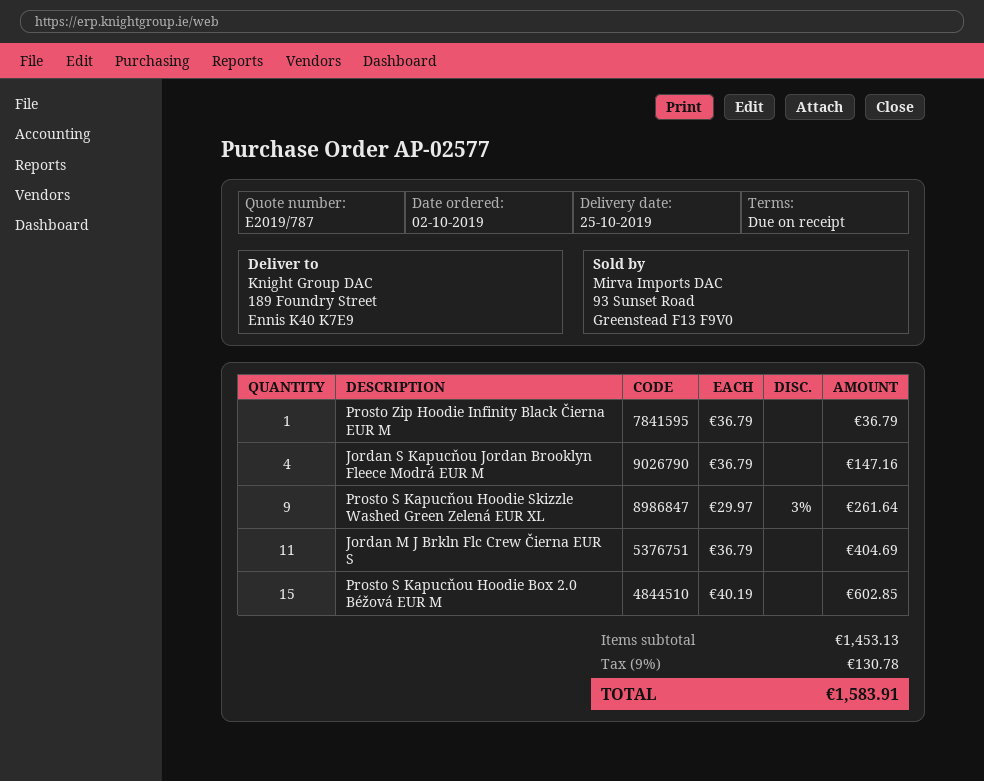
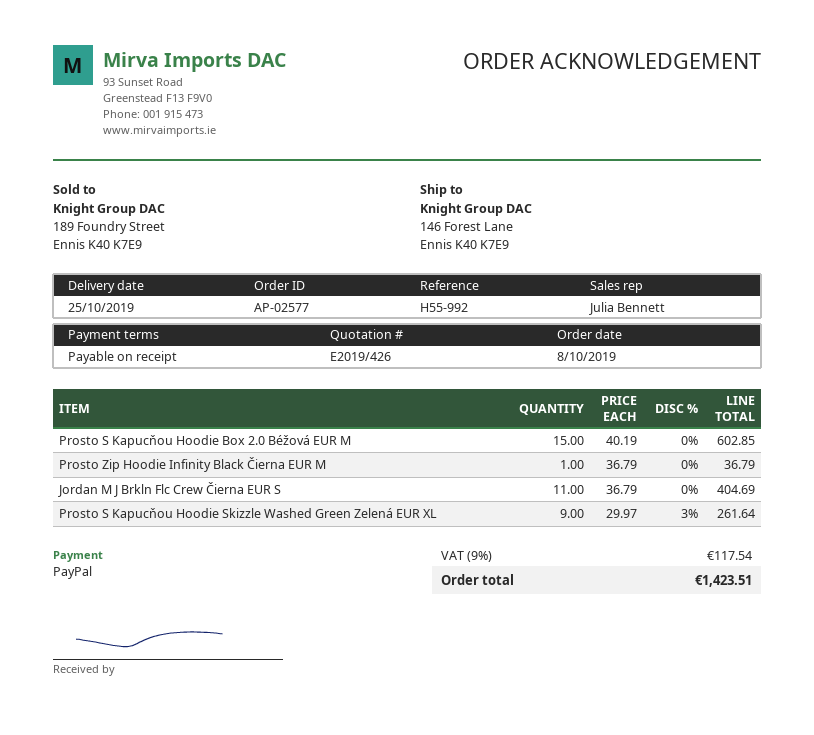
quote number: E2019/787 -> E2019/426
order date: 2019-10-02 -> 2019-10-08
ship to: 189 Foundry Street, Ennis K40 K7E9 -> 146 Forest Lane, Ennis K40 K7E9
Jordan S Kapucňou Jordan Brooklyn Fleece Modrá EUR M: 4 x 36.79 = 147.16 -> none
tax: 9% = 130.78 -> 9% = 117.54
total: 1583.91 -> 1423.51

